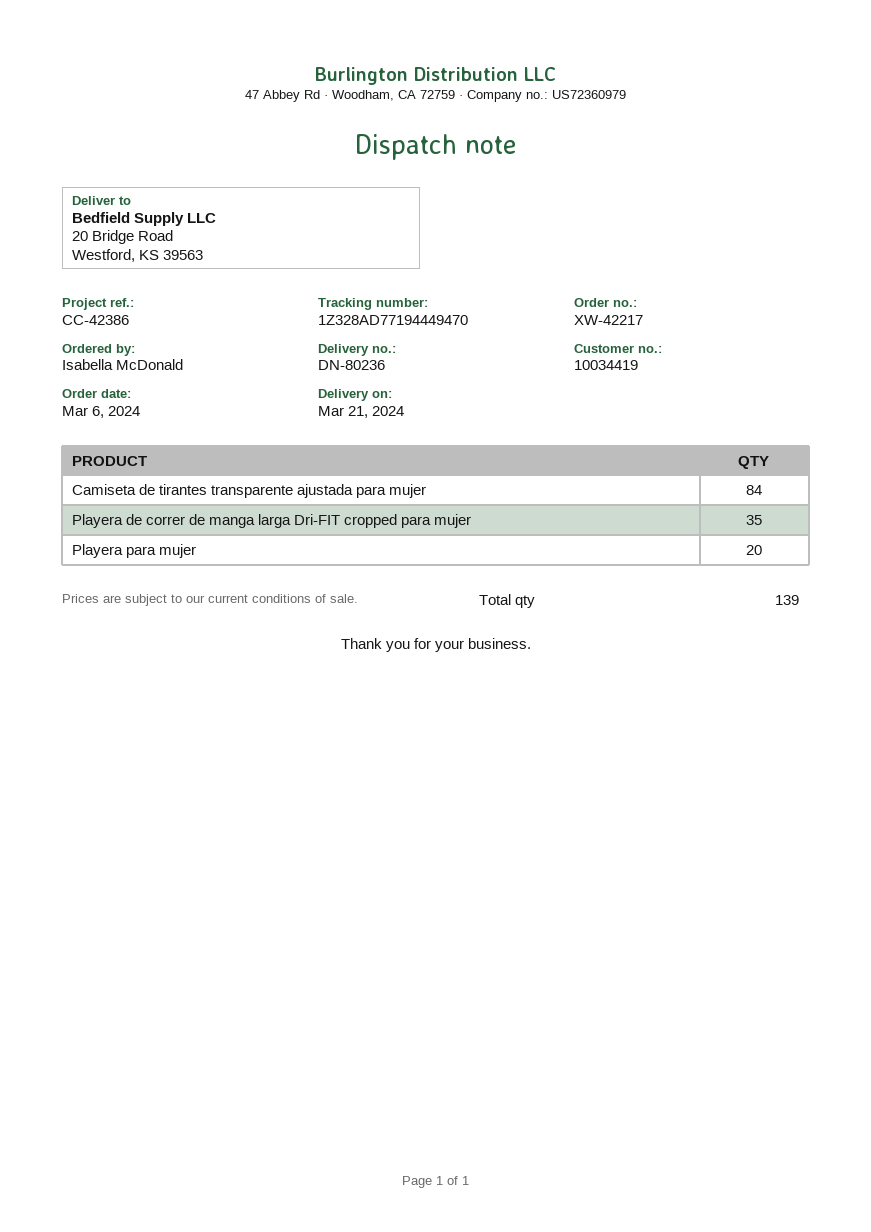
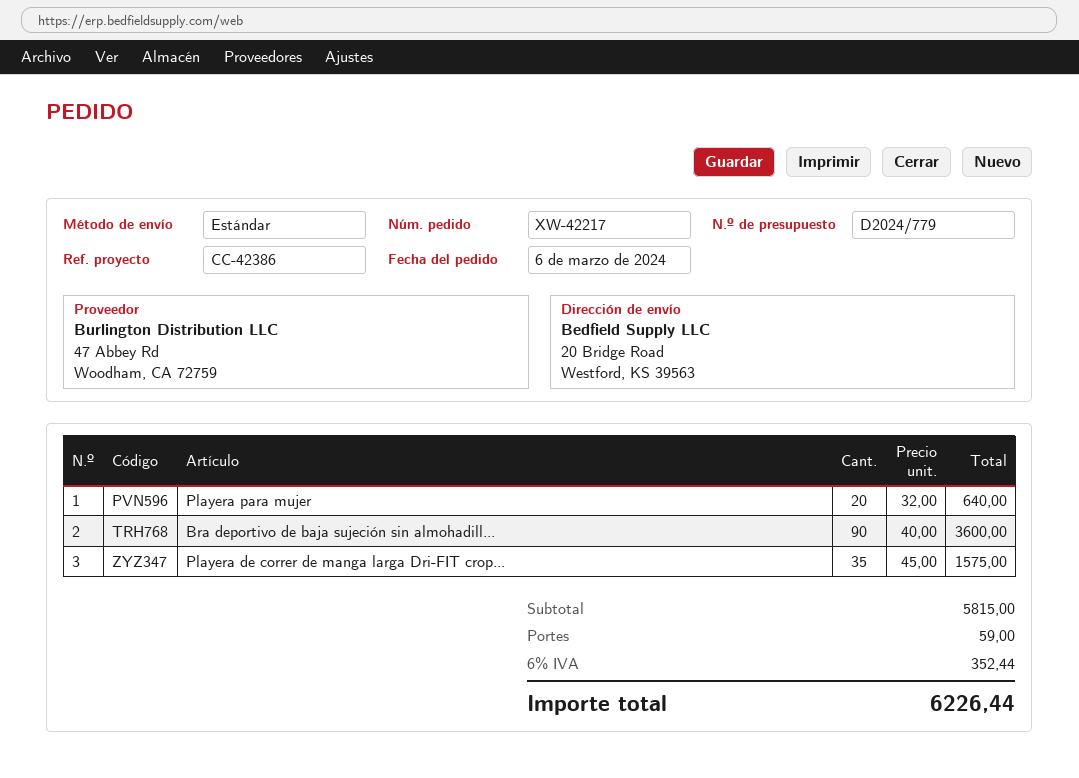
Camiseta de tirantes transparente ajustada para mujer: 84 -> none
Bra deportivo de baja sujeción sin almohadill...: none -> 90

